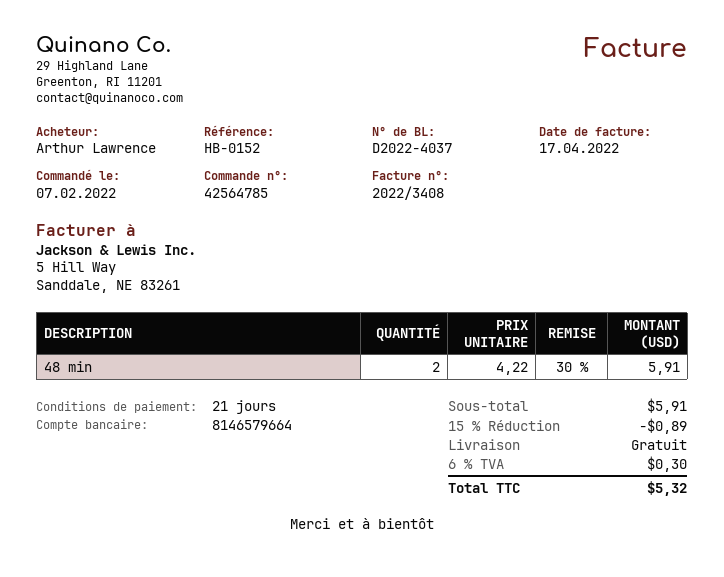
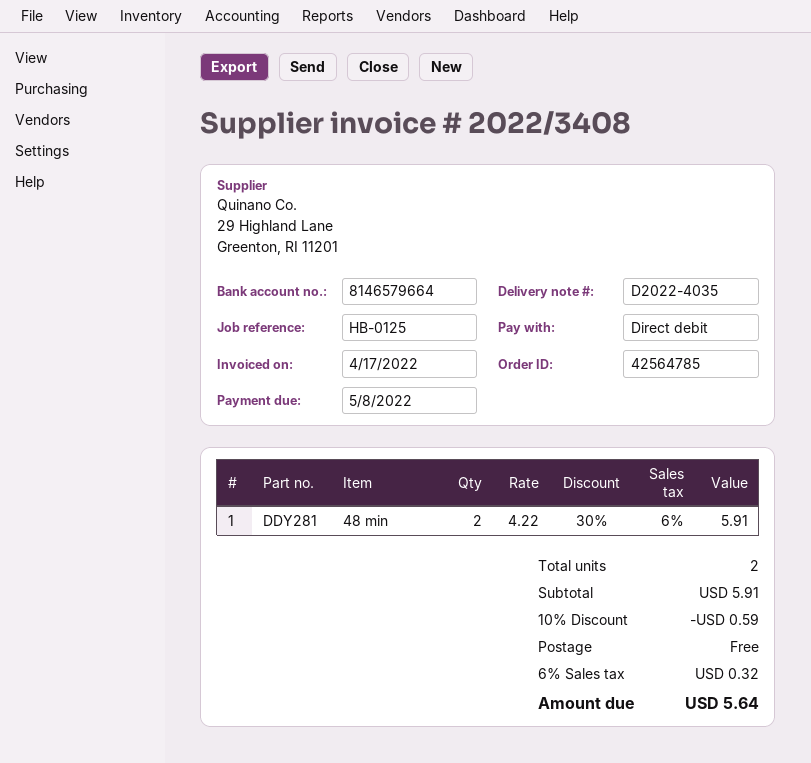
delivery note number: D2022-4037 -> D2022-4035
reference: HB-0152 -> HB-0125
discount: 15% = 0.89 -> 10% = 0.59
tax: 6% = 0.30 -> 6% = 0.32
total: 5.32 -> 5.64

